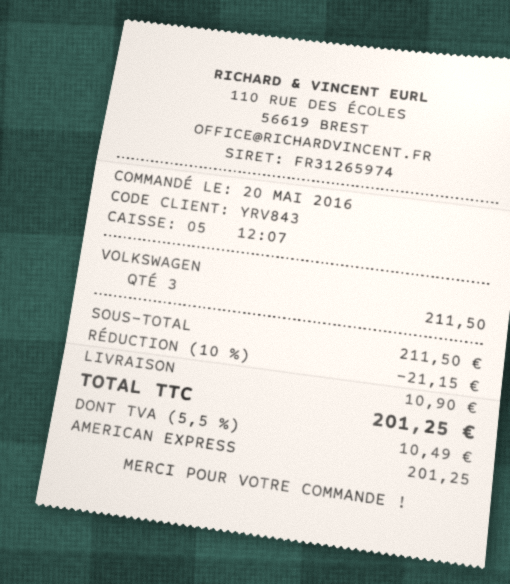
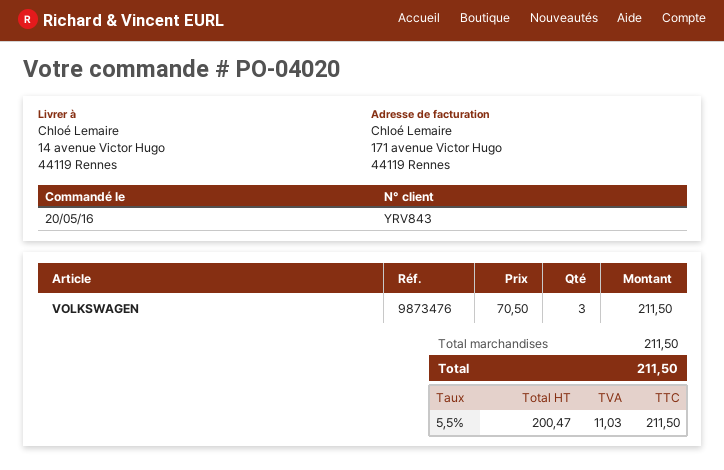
discount: 10% = 21.15 -> none
shipping: 10.90 -> none
tax: 5.5% = 10.49 -> 5.5% = 11.03
total: 201.25 -> 211.50

